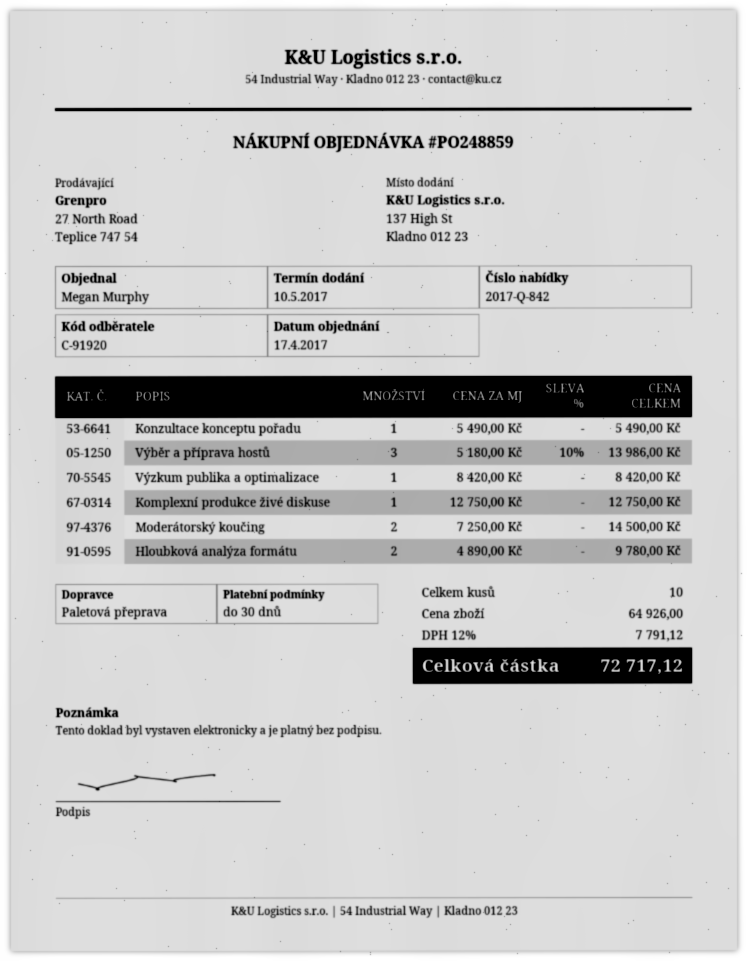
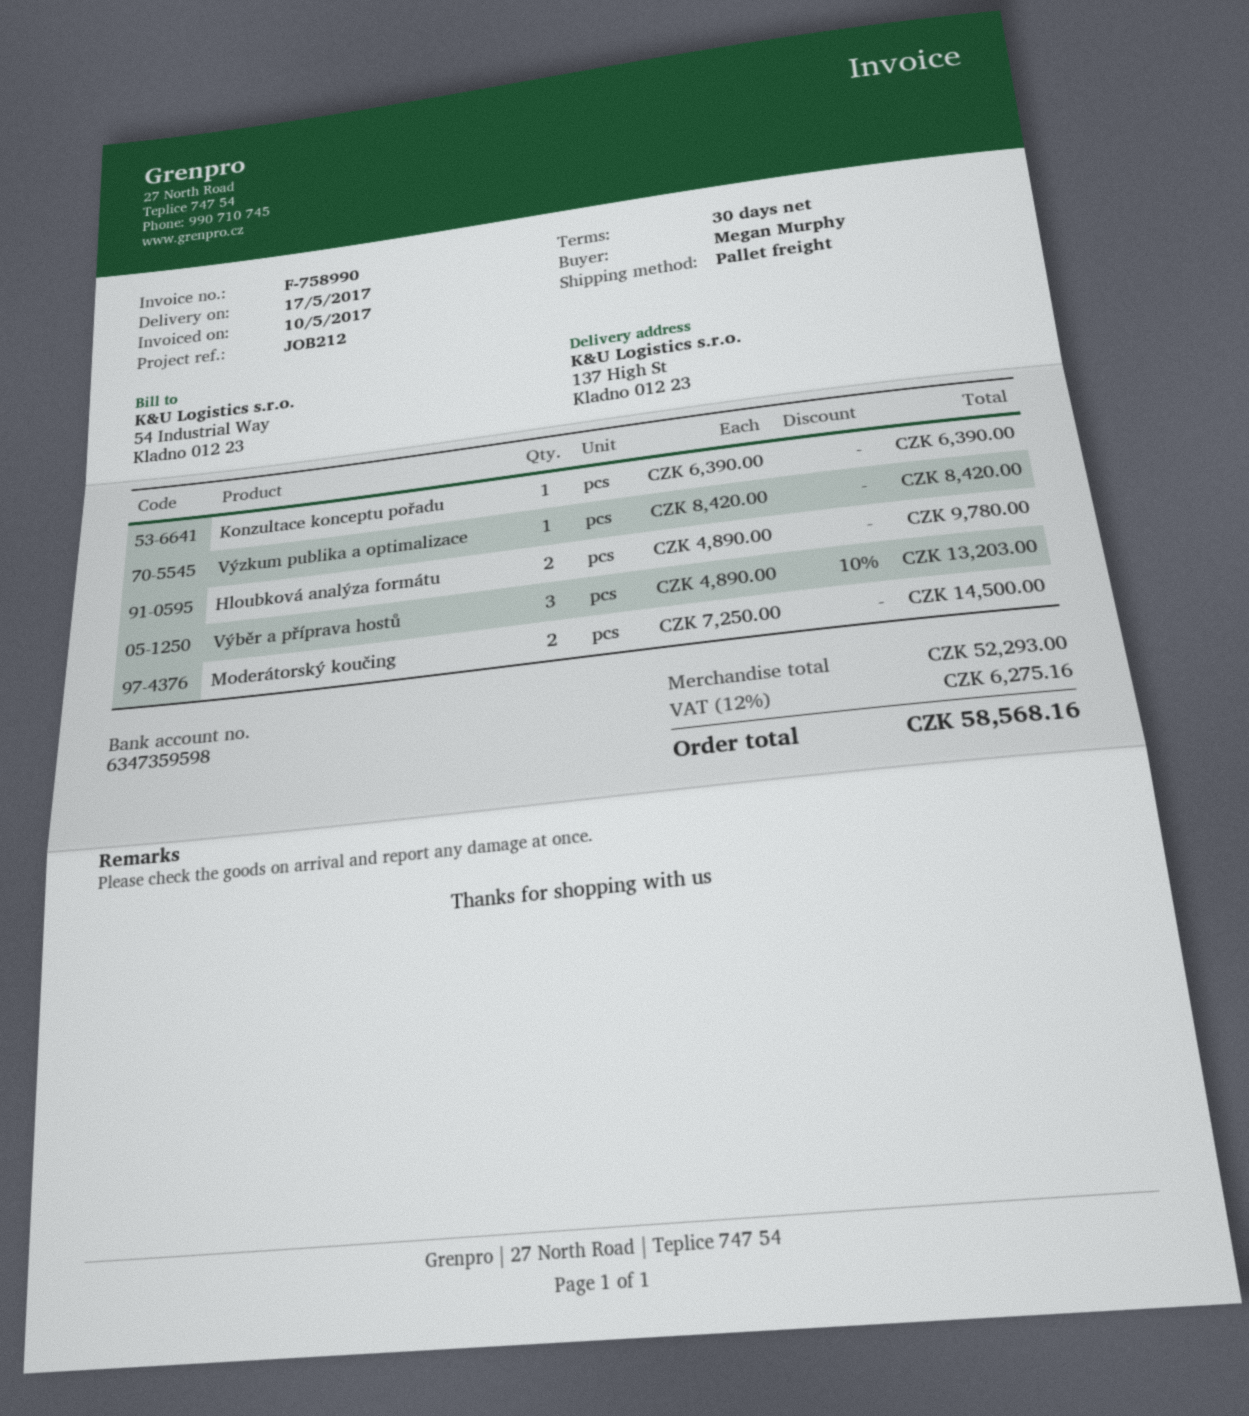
delivery date: 2017-05-10 -> 2017-05-17
Konzultace konceptu pořadu: 1 x 5490.00 = 5490.00 -> 1 x 6390.00 = 6390.00
Výběr a příprava hostů: 3 x 5180.00 - 10% = 13986.00 -> 3 x 4890.00 - 10% = 13203.00
Komplexní produkce živé diskuse: 1 x 12750.00 = 12750.00 -> none
subtotal: 64926.00 -> 52293.00
tax: 12% = 7791.12 -> 12% = 6275.16
total: 72717.12 -> 58568.16

